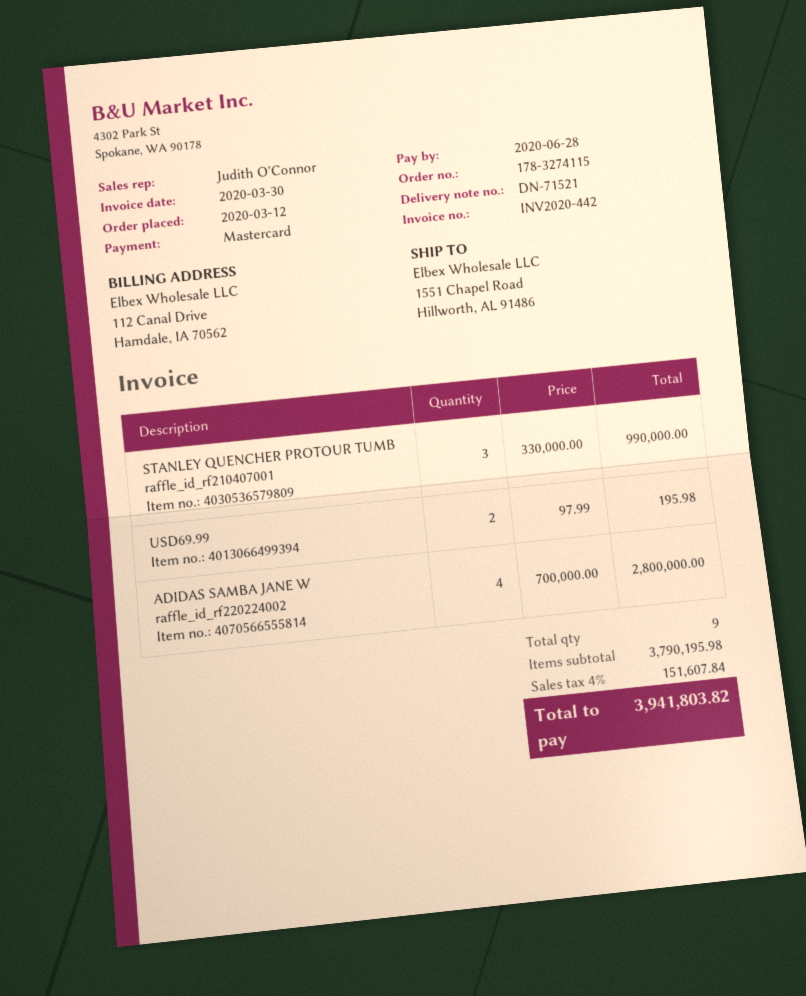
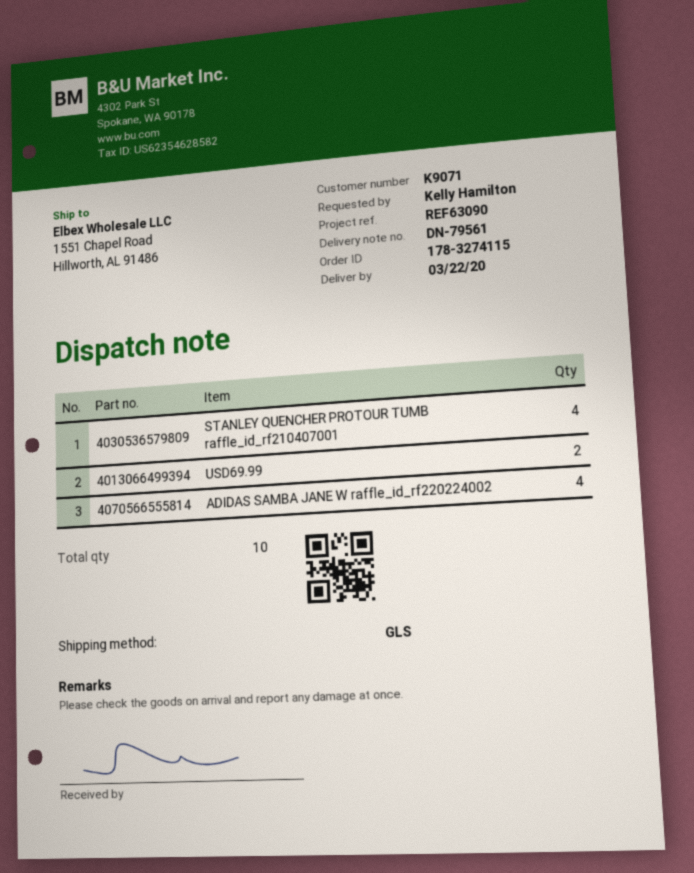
delivery note number: DN-71521 -> DN-79561
STANLEY QUENCHER PROTOUR TUMB raffle_id_rf210407001: 3 -> 4
total quantity: 9 -> 10

